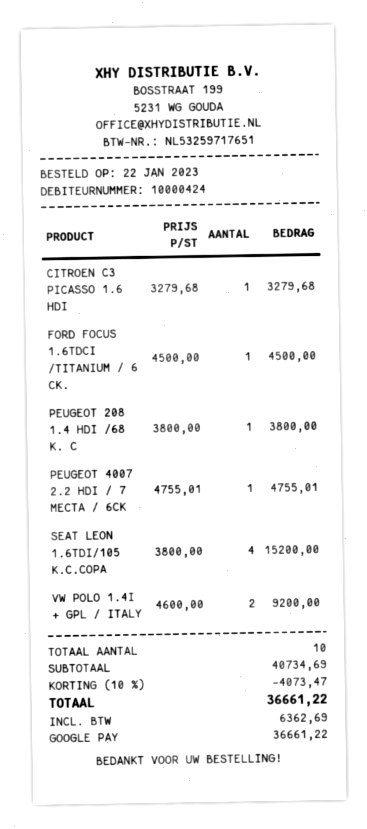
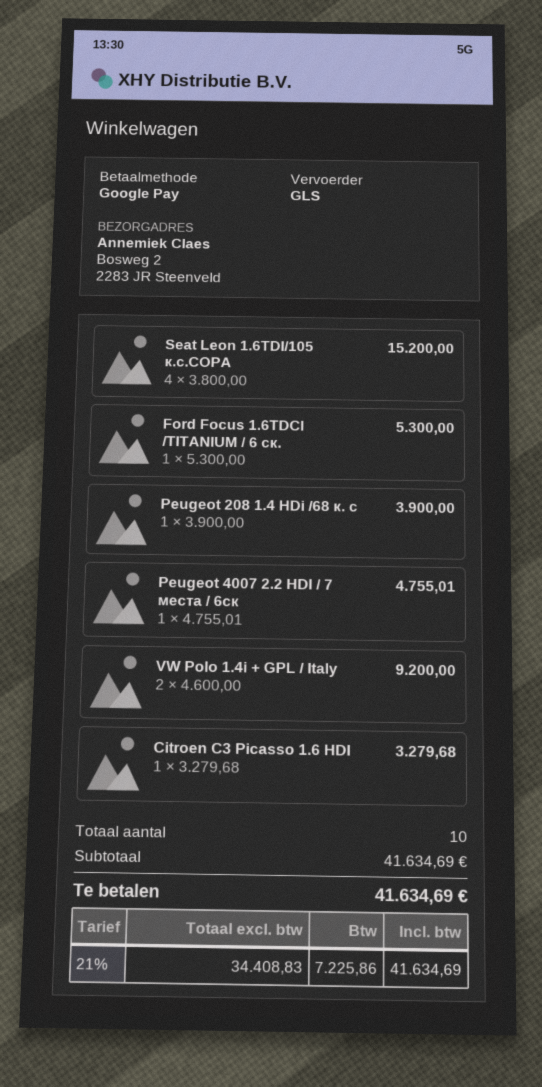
FORD FOCUS 1.6TDCI /TITANIUM / 6 СК.: 1 x 4500.00 = 4500.00 -> 1 x 5300.00 = 5300.00
PEUGEOT 208 1.4 HDI /68 К. С: 1 x 3800.00 = 3800.00 -> 1 x 3900.00 = 3900.00
subtotal: 40734.69 -> 41634.69
discount: 10% = 4073.47 -> none
tax: 6362.69 -> 7225.86
total: 36661.22 -> 41634.69

